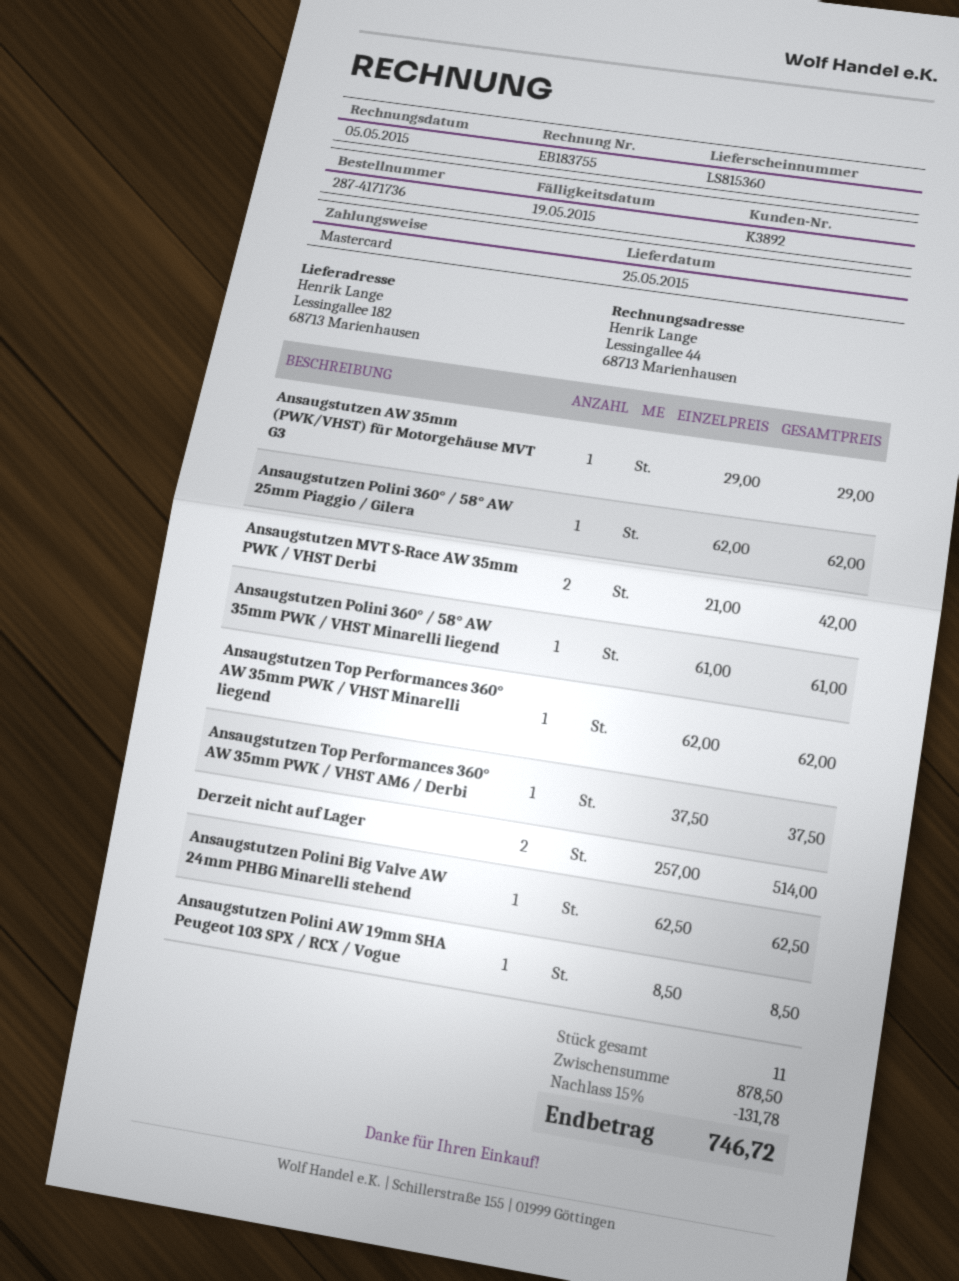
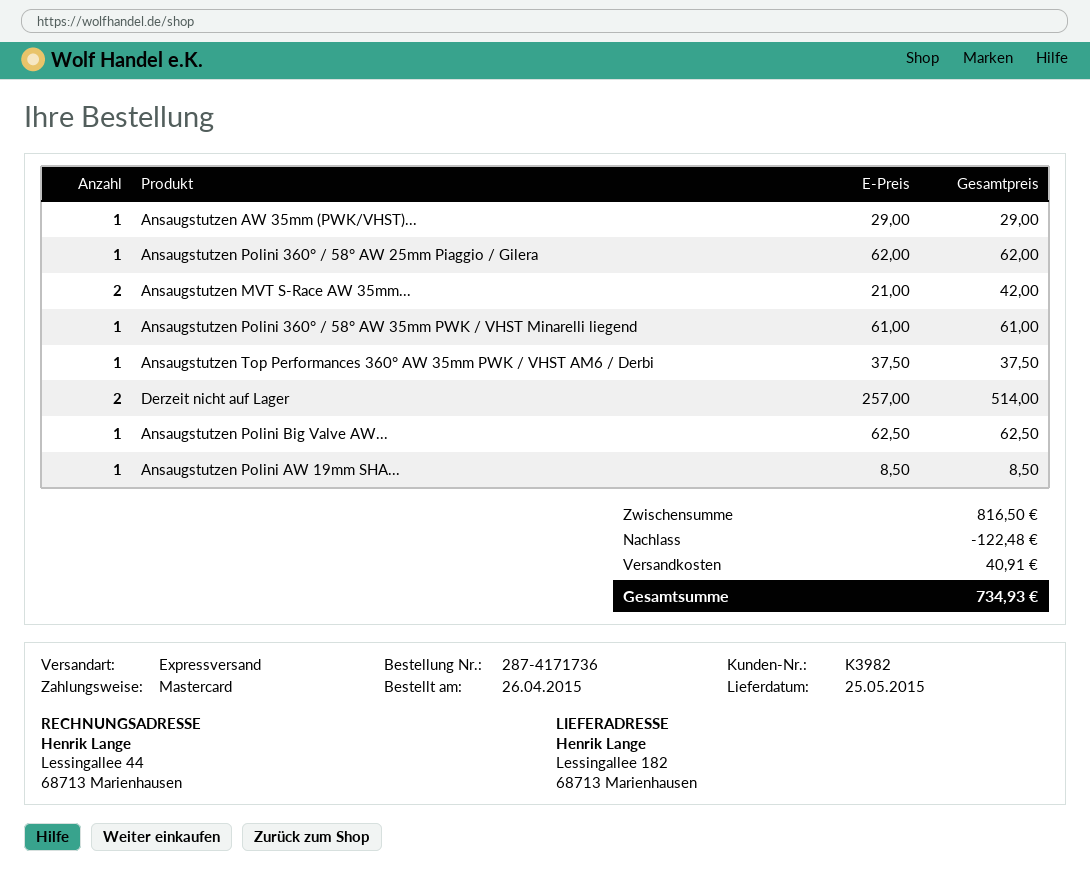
customer number: K3892 -> K3982
Ansaugstutzen Top Performances 360° AW 35mm PWK / VHST Minarelli liegend: 1 x 62.00 = 62.00 -> none
subtotal: 878.50 -> 816.50
discount: 131.78 -> 122.48
shipping: none -> 40.91
total: 746.72 -> 734.93

